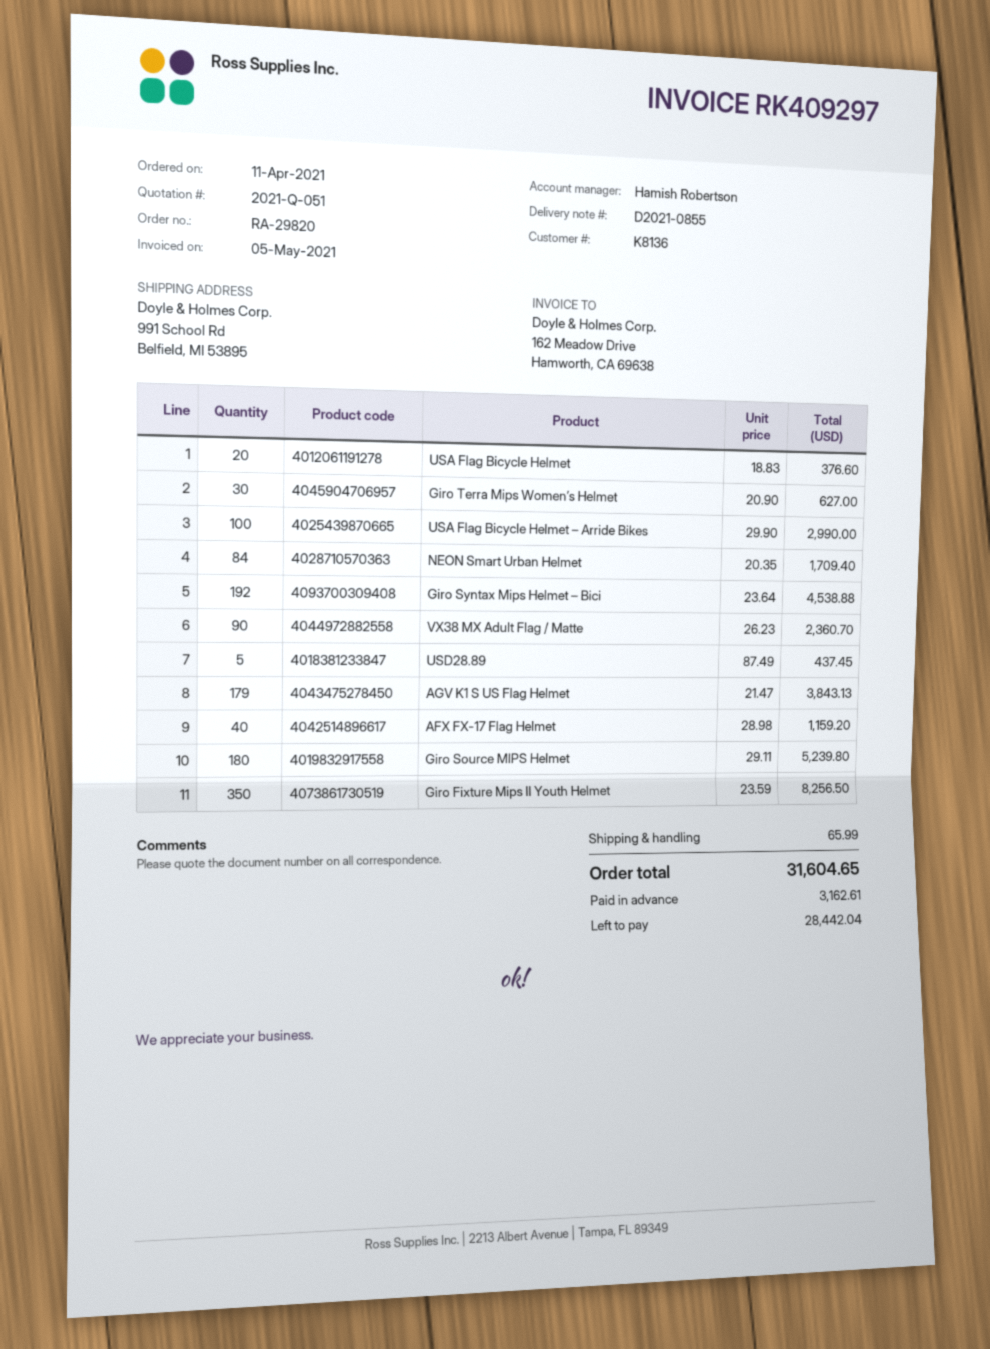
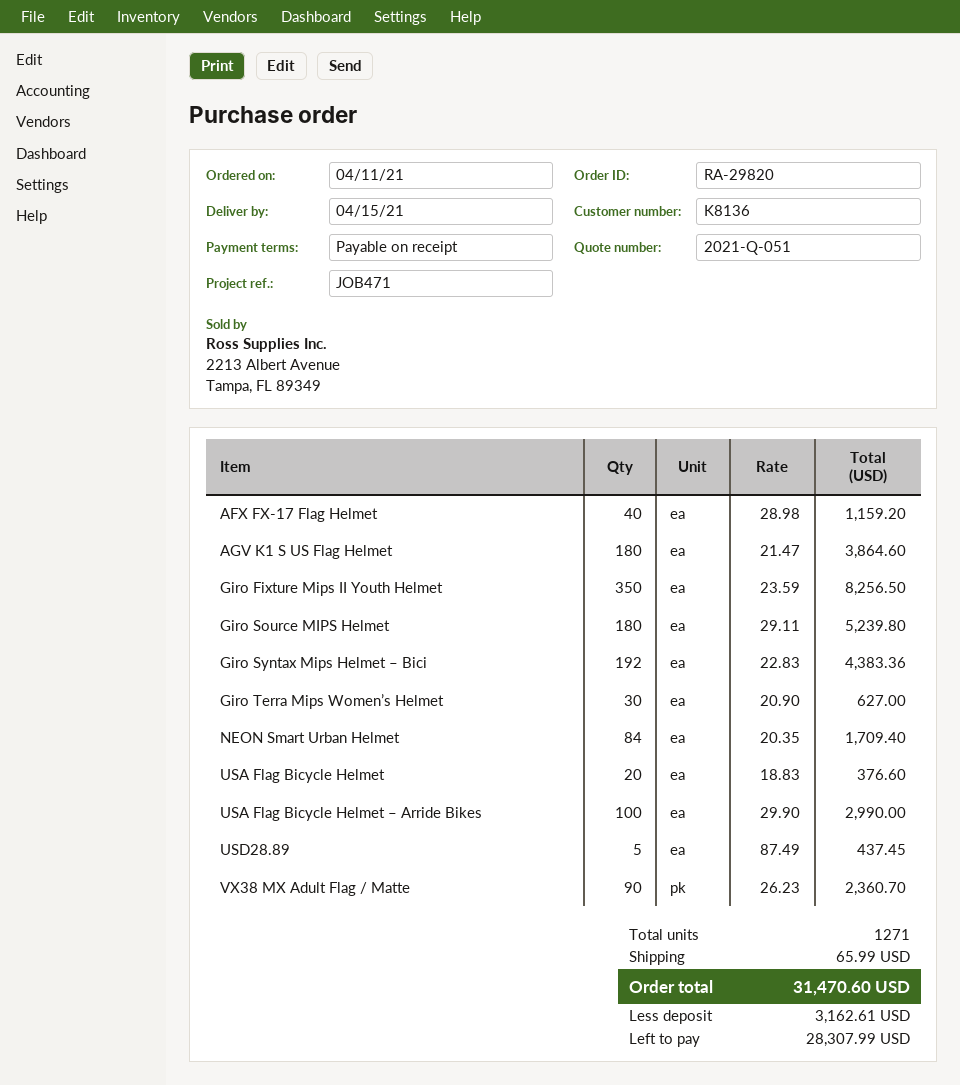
Giro Syntax Mips Helmet – Bici: 192 x 23.64 = 4538.88 -> 192 x 22.83 = 4383.36
AGV K1 S US Flag Helmet: 179 x 21.47 = 3843.13 -> 180 x 21.47 = 3864.60
total: 31604.65 -> 31470.60
balance: 28442.04 -> 28307.99

